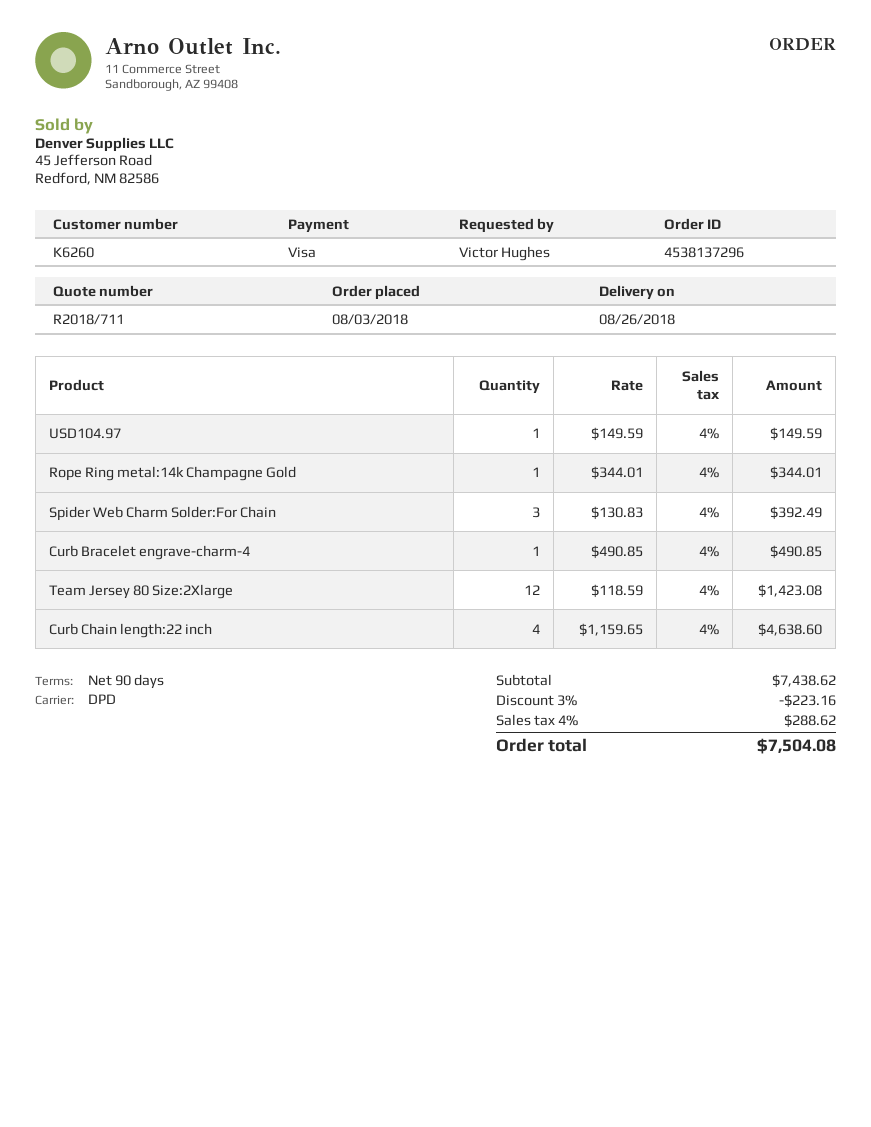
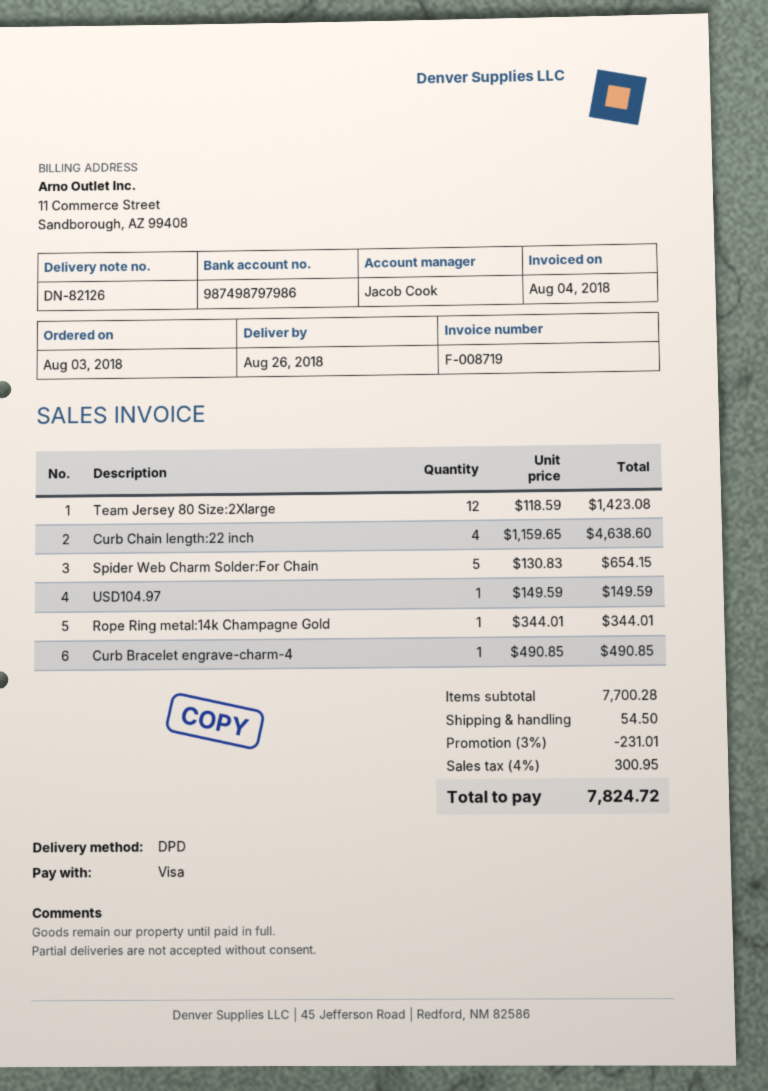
Spider Web Charm Solder:For Chain: 3 x 130.83 = 392.49 -> 5 x 130.83 = 654.15
subtotal: 7438.62 -> 7700.28
discount: 3% = 223.16 -> 3% = 231.01
shipping: none -> 54.50
tax: 4% = 288.62 -> 4% = 300.95
total: 7504.08 -> 7824.72

